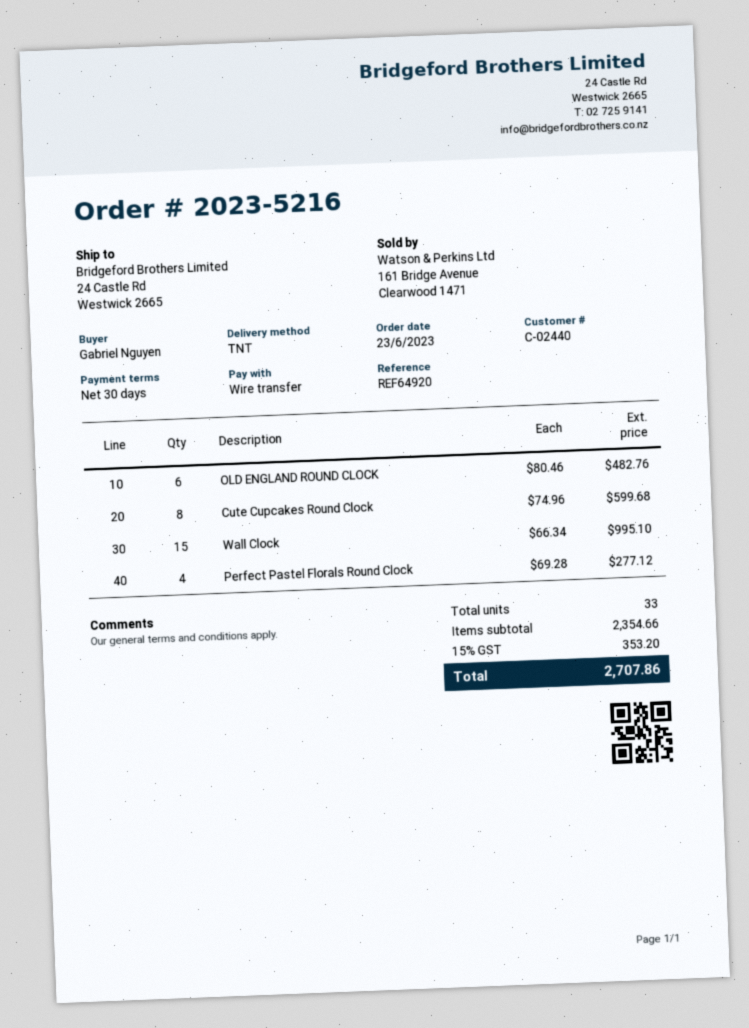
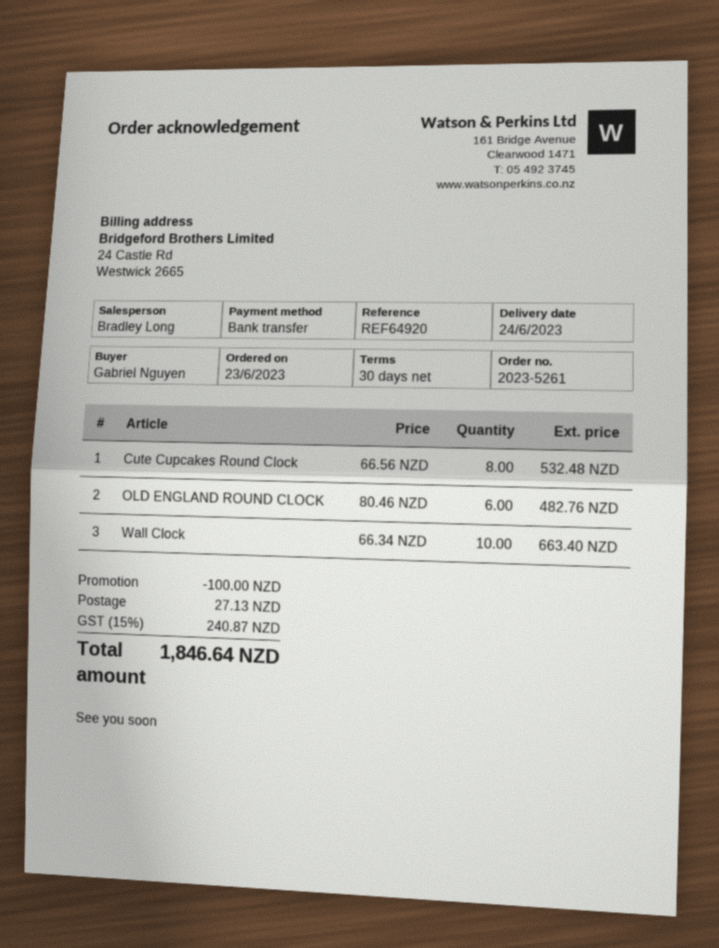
order number: 2023-5216 -> 2023-5261
Cute Cupcakes Round Clock: 8 x 74.96 = 599.68 -> 8 x 66.56 = 532.48
Wall Clock: 15 x 66.34 = 995.10 -> 10 x 66.34 = 663.40
Perfect Pastel Florals Round Clock: 4 x 69.28 = 277.12 -> none
discount: none -> 100.00
shipping: none -> 27.13
tax: 15% = 353.20 -> 15% = 240.87
total: 2707.86 -> 1846.64

